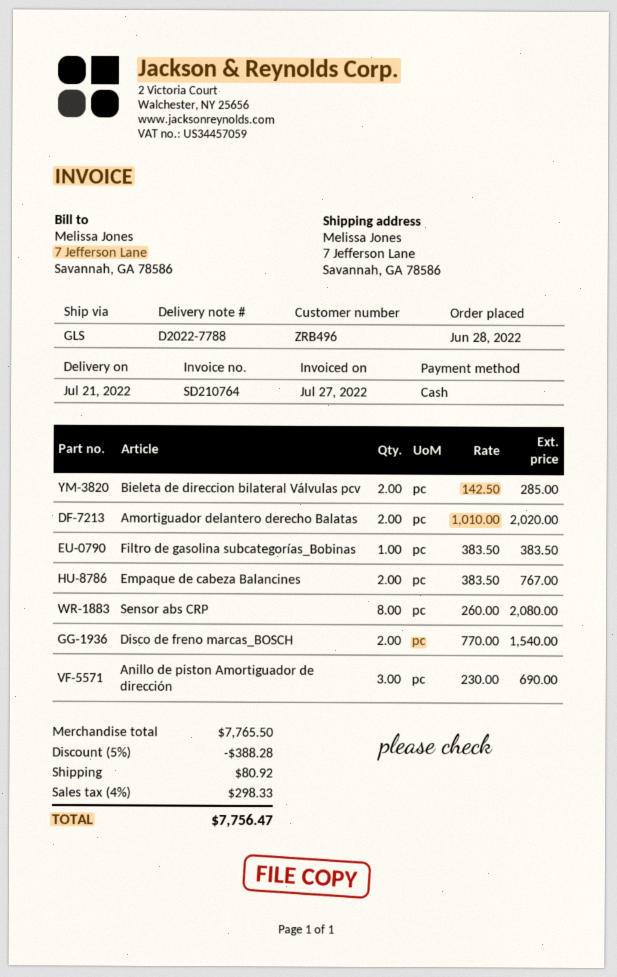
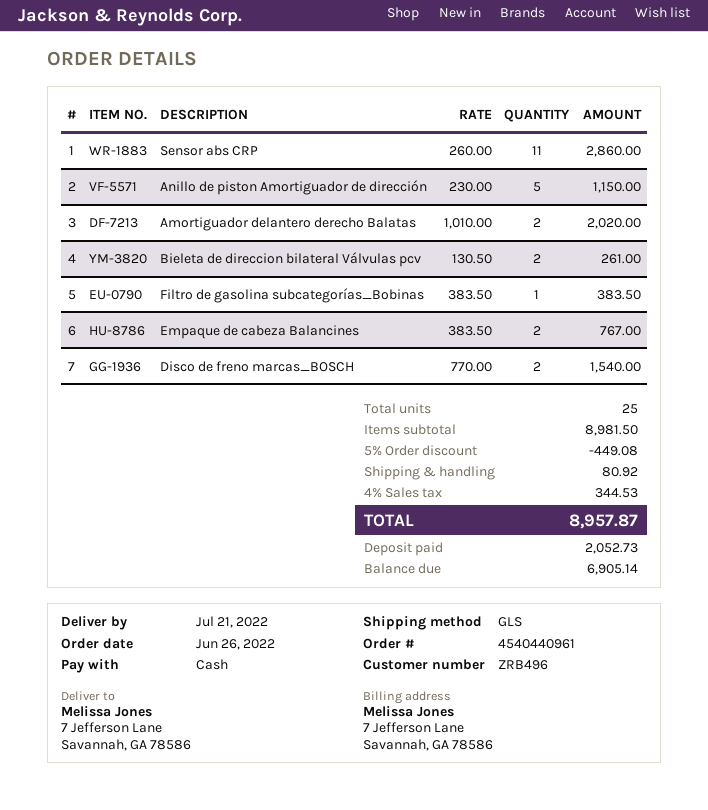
order date: 2022-06-28 -> 2022-06-26
Bieleta de direccion bilateral Válvulas pcv: 2 x 142.50 = 285.00 -> 2 x 130.50 = 261.00
Sensor abs CRP: 8 x 260.00 = 2080.00 -> 11 x 260.00 = 2860.00
Anillo de piston Amortiguador de dirección: 3 x 230.00 = 690.00 -> 5 x 230.00 = 1150.00
subtotal: 7765.50 -> 8981.50
discount: 5% = 388.28 -> 5% = 449.08
tax: 4% = 298.33 -> 4% = 344.53
total: 7756.47 -> 8957.87

